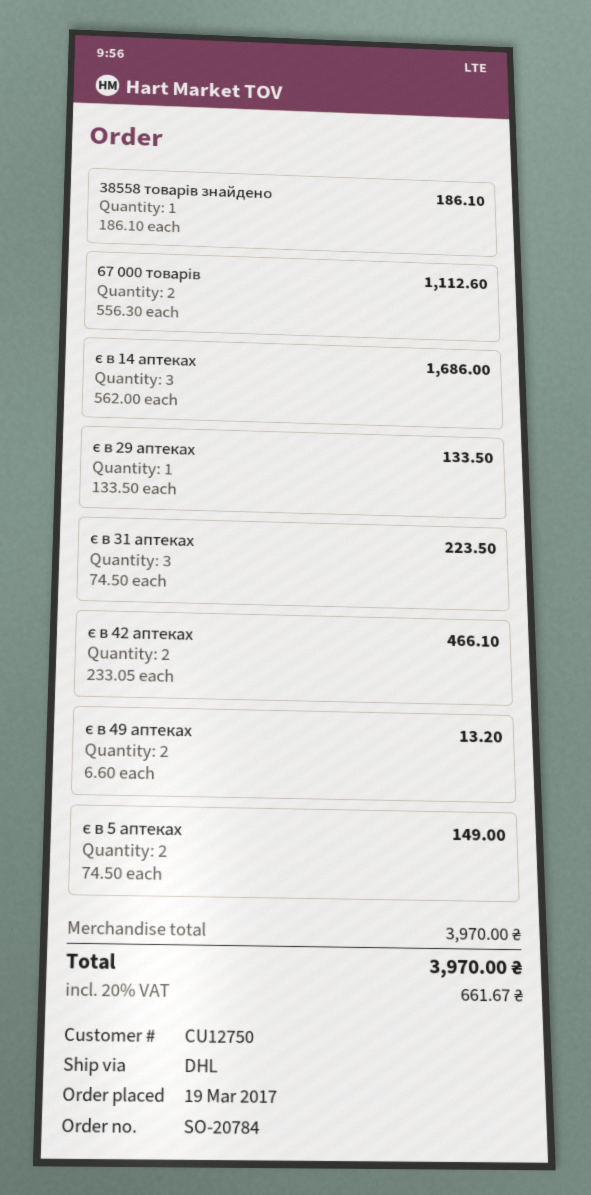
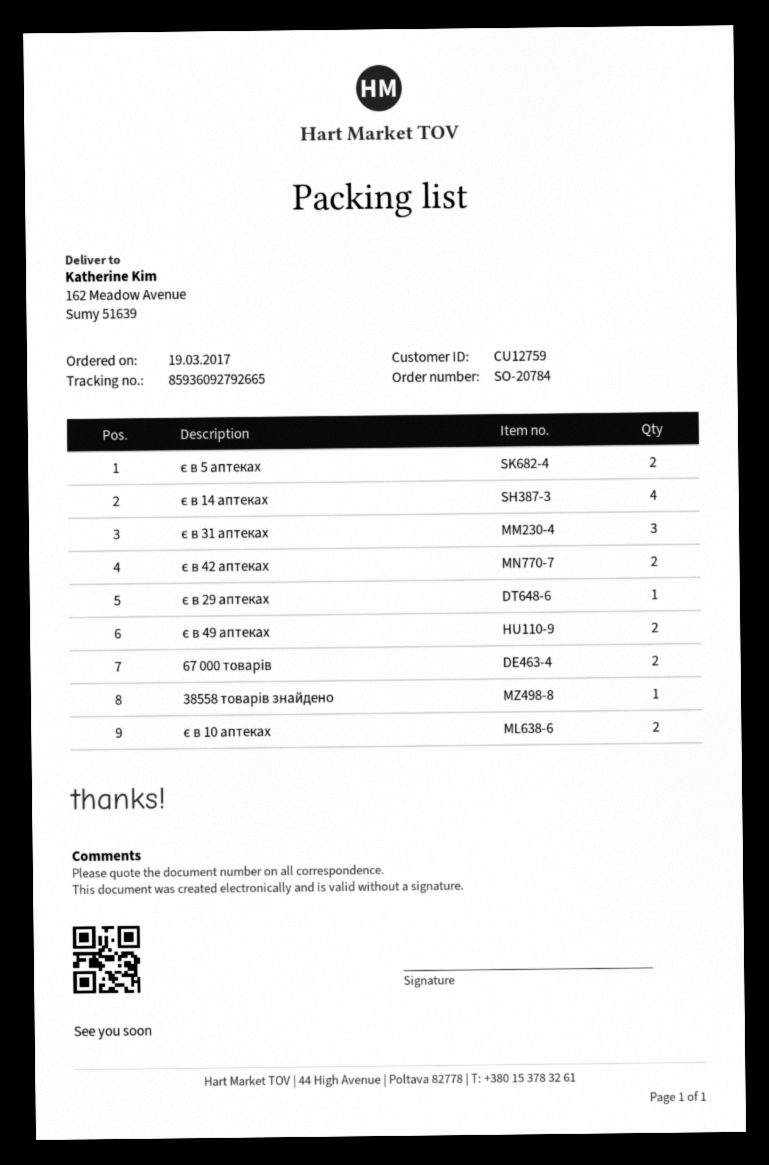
customer number: CU12750 -> CU12759
є в 14 аптеках: 3 -> 4
є в 10 аптеках: none -> 2

